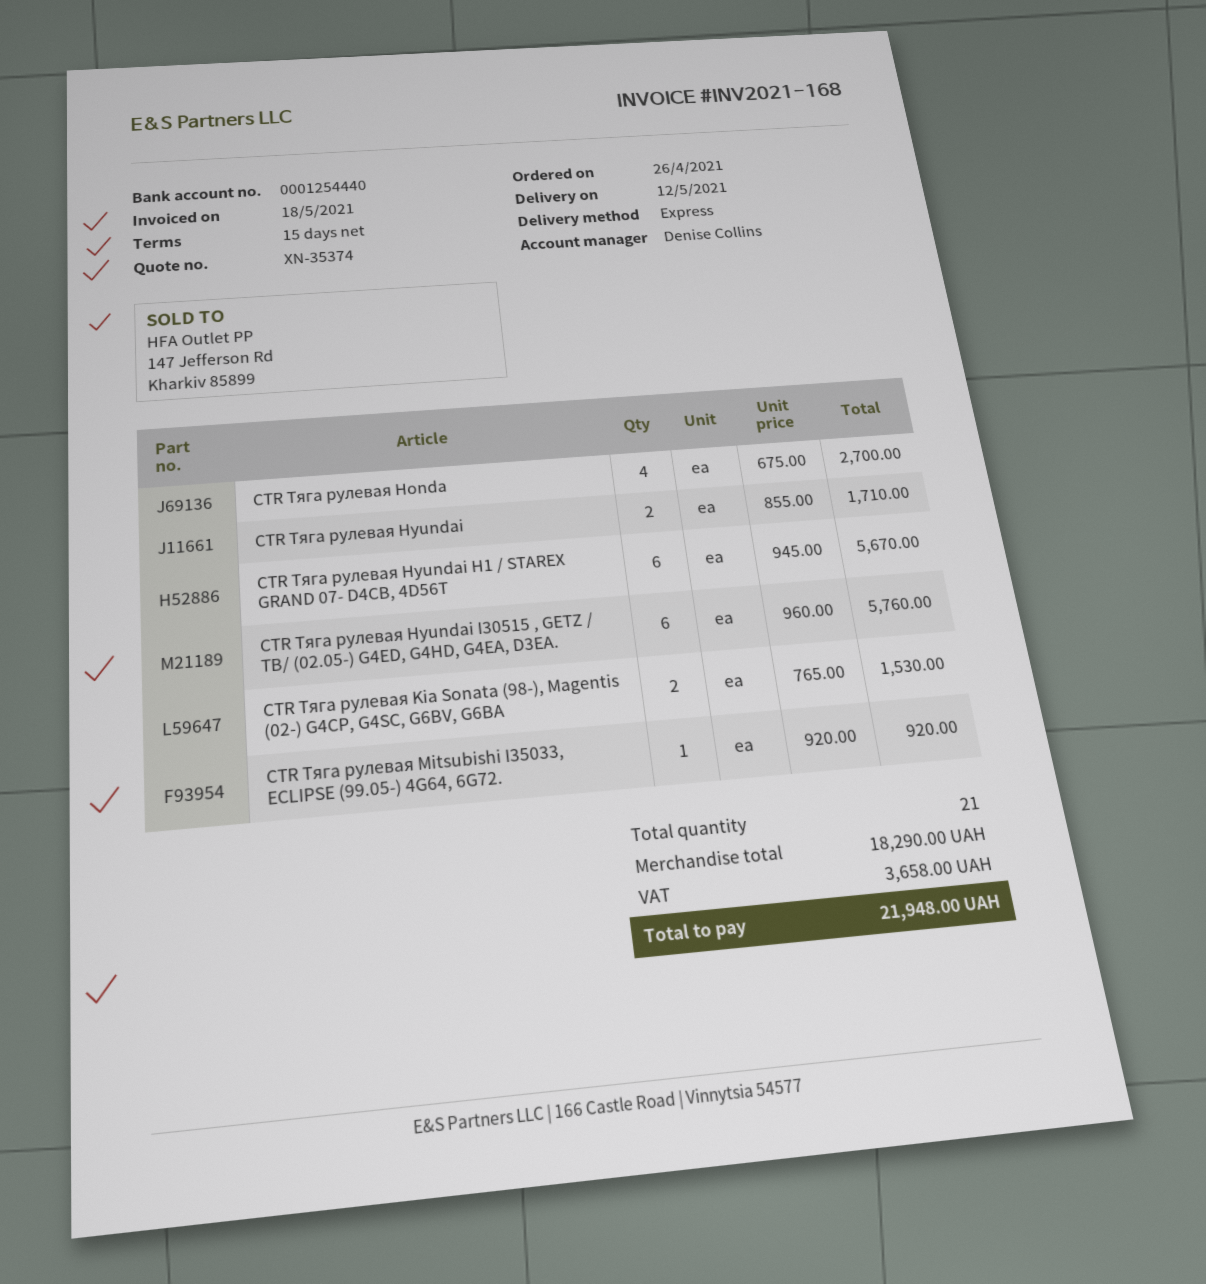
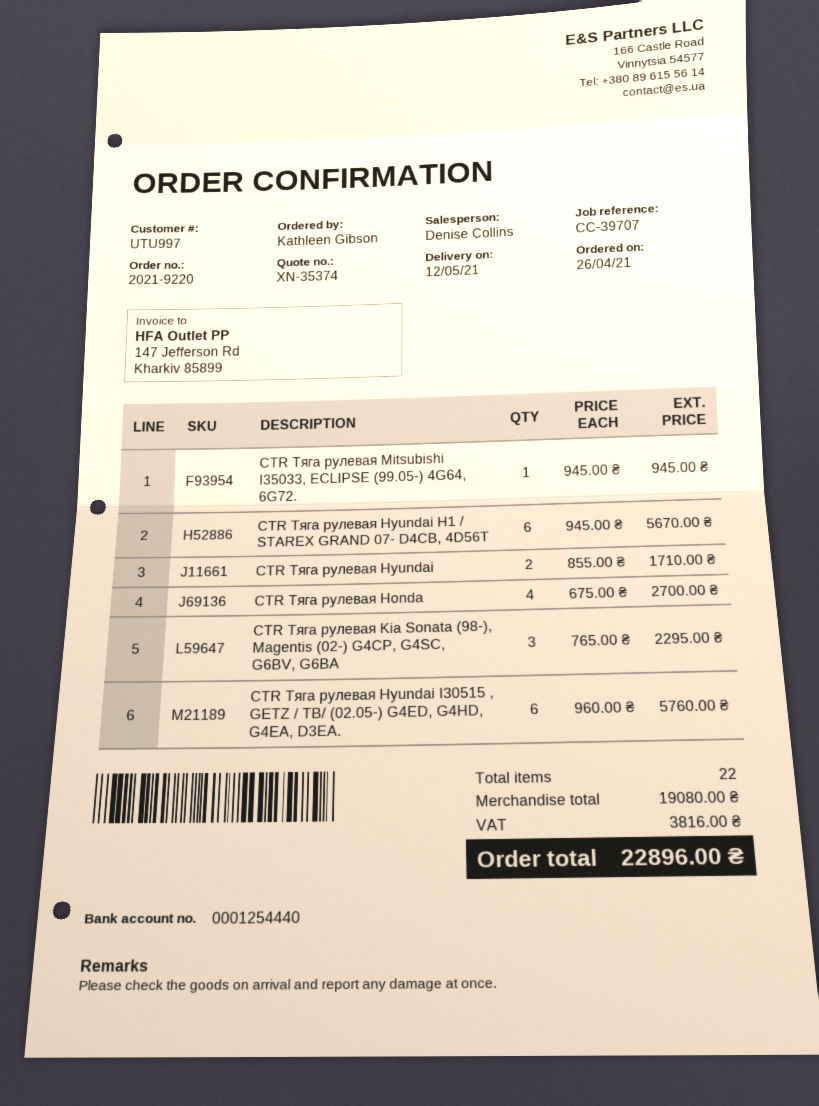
CTR Тяга рулевая Kia Sonata (98-), Magentis (02-) G4CP, G4SC, G6BV, G6BA: 2 x 765.00 = 1530.00 -> 3 x 765.00 = 2295.00
CTR Тяга рулевая Mitsubishi I35033, ECLIPSE (99.05-) 4G64, 6G72.: 1 x 920.00 = 920.00 -> 1 x 945.00 = 945.00
total quantity: 21 -> 22
subtotal: 18290.00 -> 19080.00
tax: 3658.00 -> 3816.00
total: 21948.00 -> 22896.00

